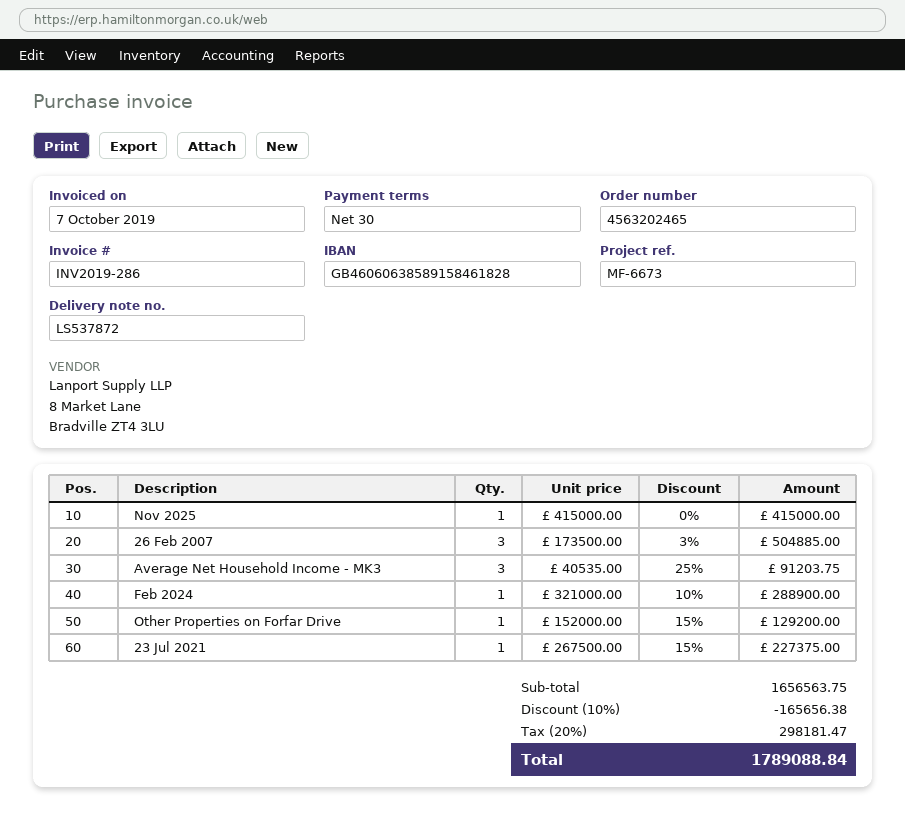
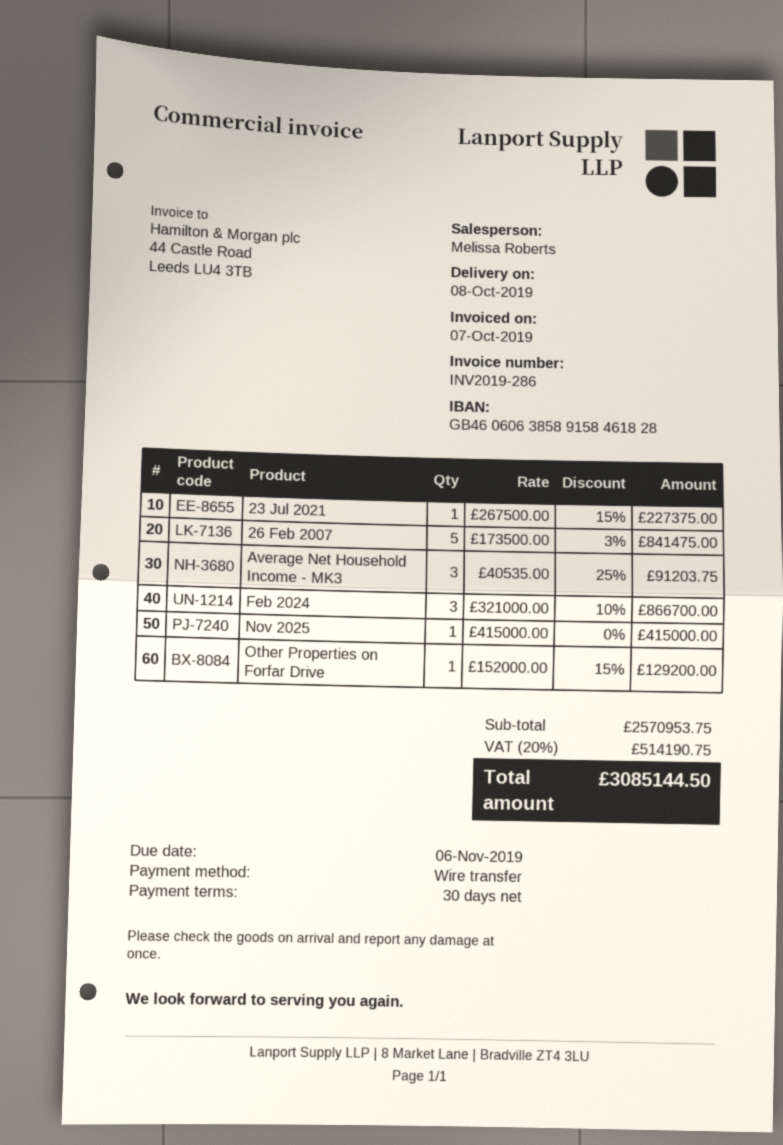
26 Feb 2007: 3 x 173500.00 - 3% = 504885.00 -> 5 x 173500.00 - 3% = 841475.00
Feb 2024: 1 x 321000.00 - 10% = 288900.00 -> 3 x 321000.00 - 10% = 866700.00
subtotal: 1656563.75 -> 2570953.75
discount: 10% = 165656.38 -> none
tax: 20% = 298181.47 -> 20% = 514190.75
total: 1789088.84 -> 3085144.50

